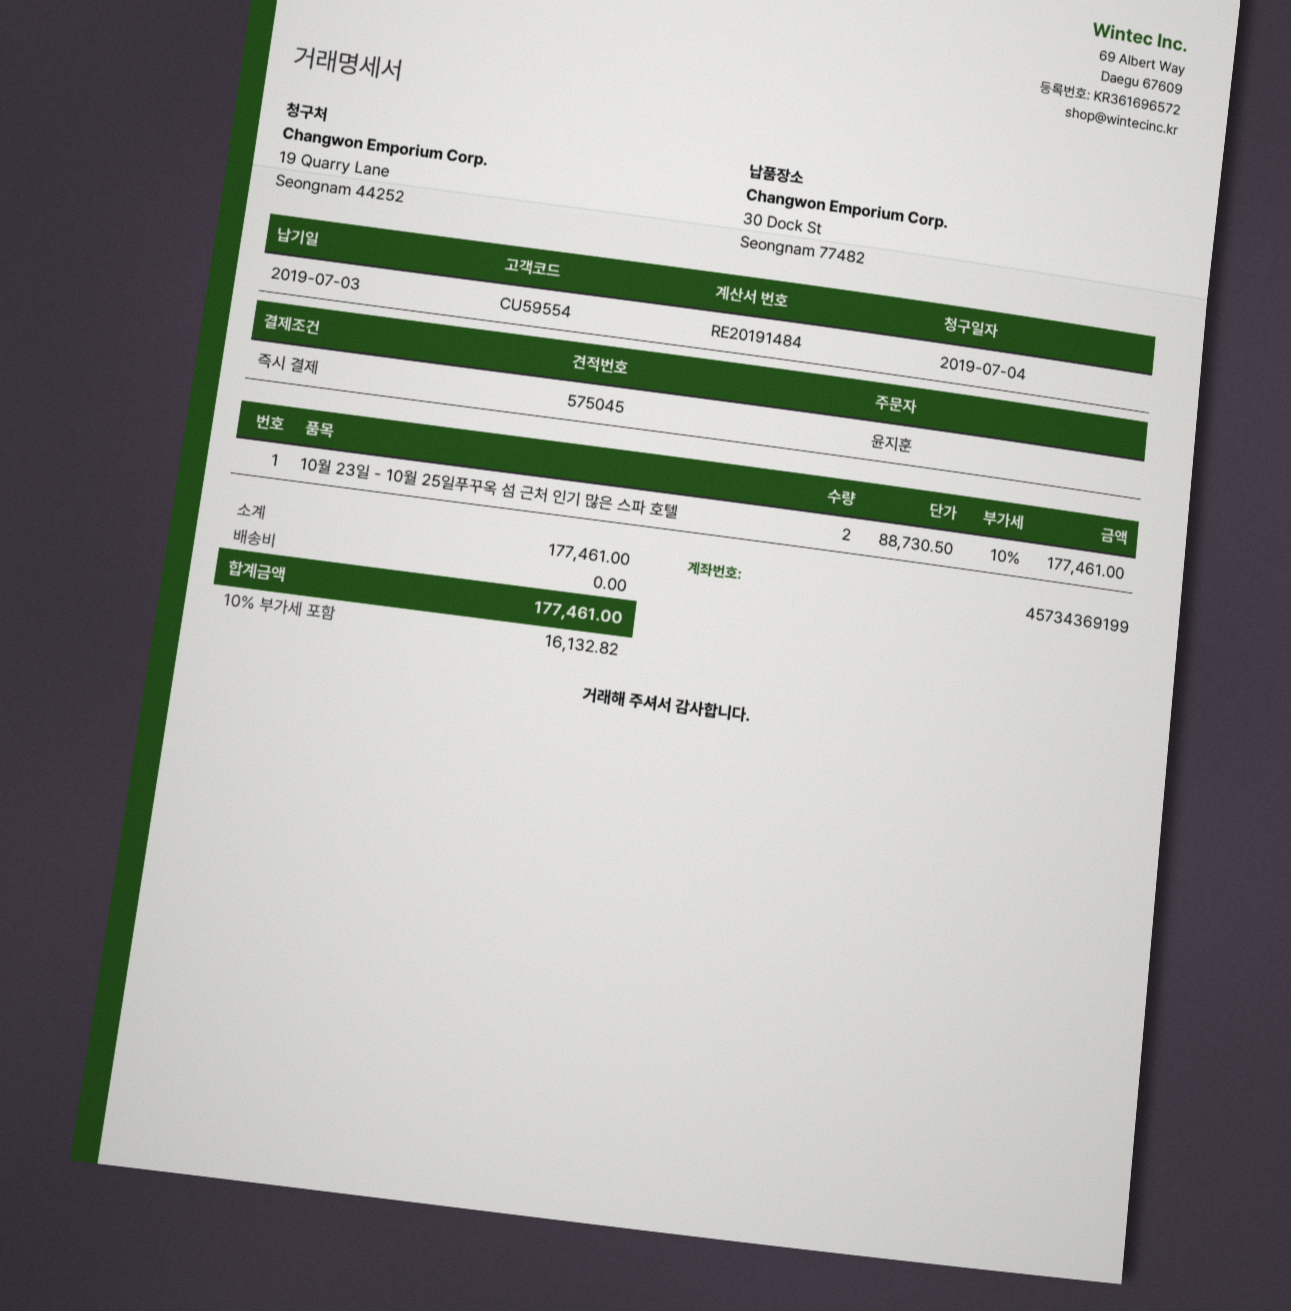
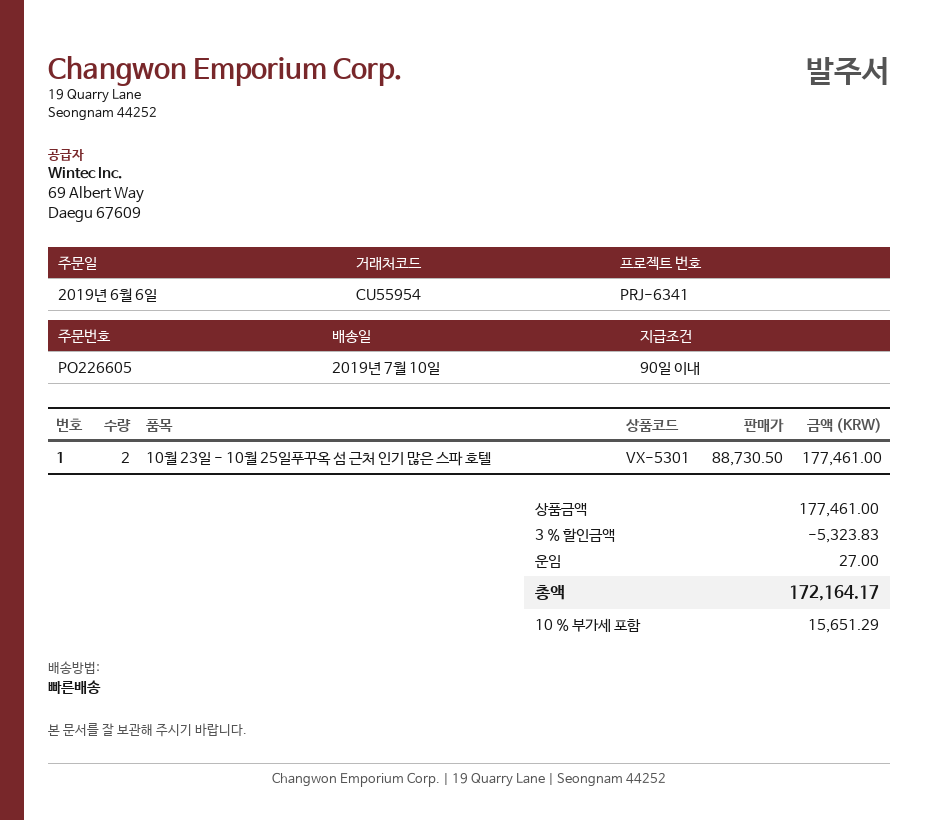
delivery date: 2019-07-03 -> 2019-07-10
payment terms: on receipt -> 90 days
customer number: CU59554 -> CU55954
discount: none -> 3% = 5323.83
shipping: 0.00 -> 27.00
tax: 10% = 16132.82 -> 10% = 15651.29
total: 177461.00 -> 172164.17

